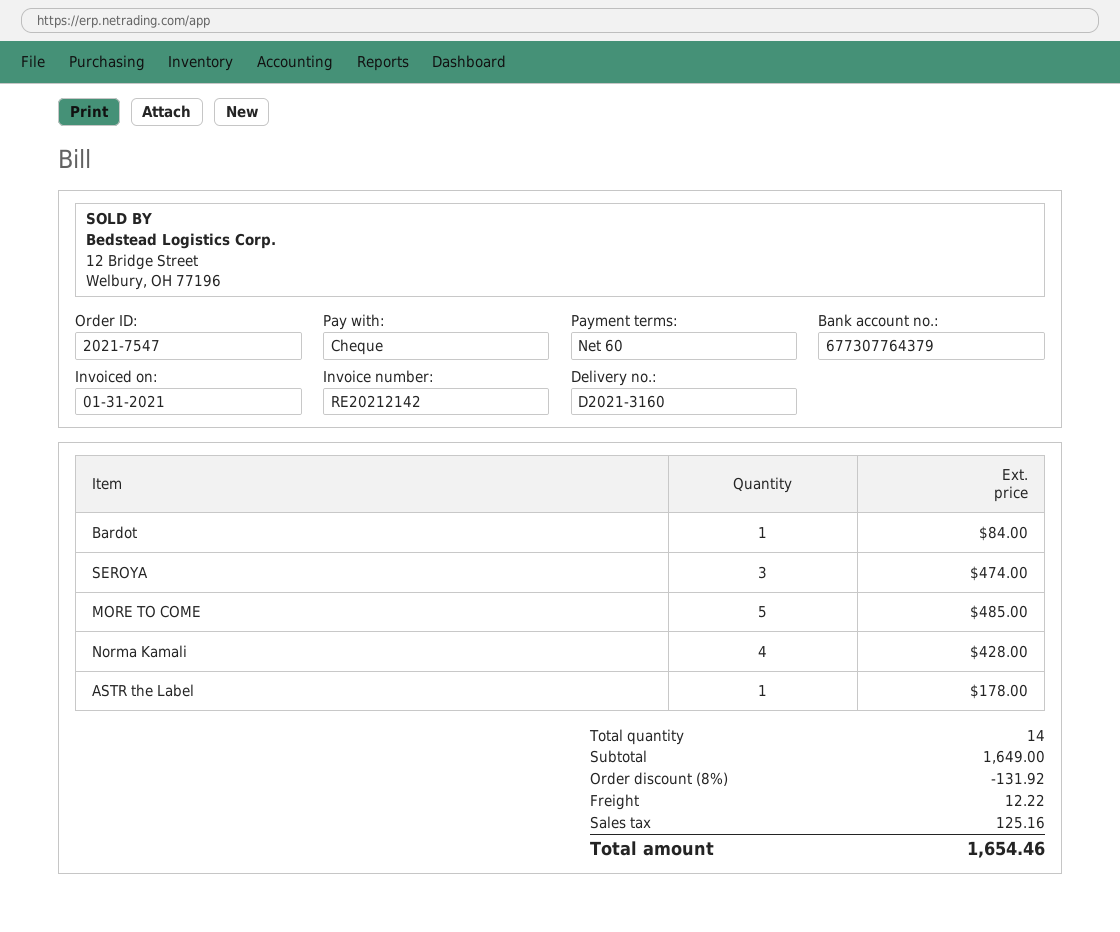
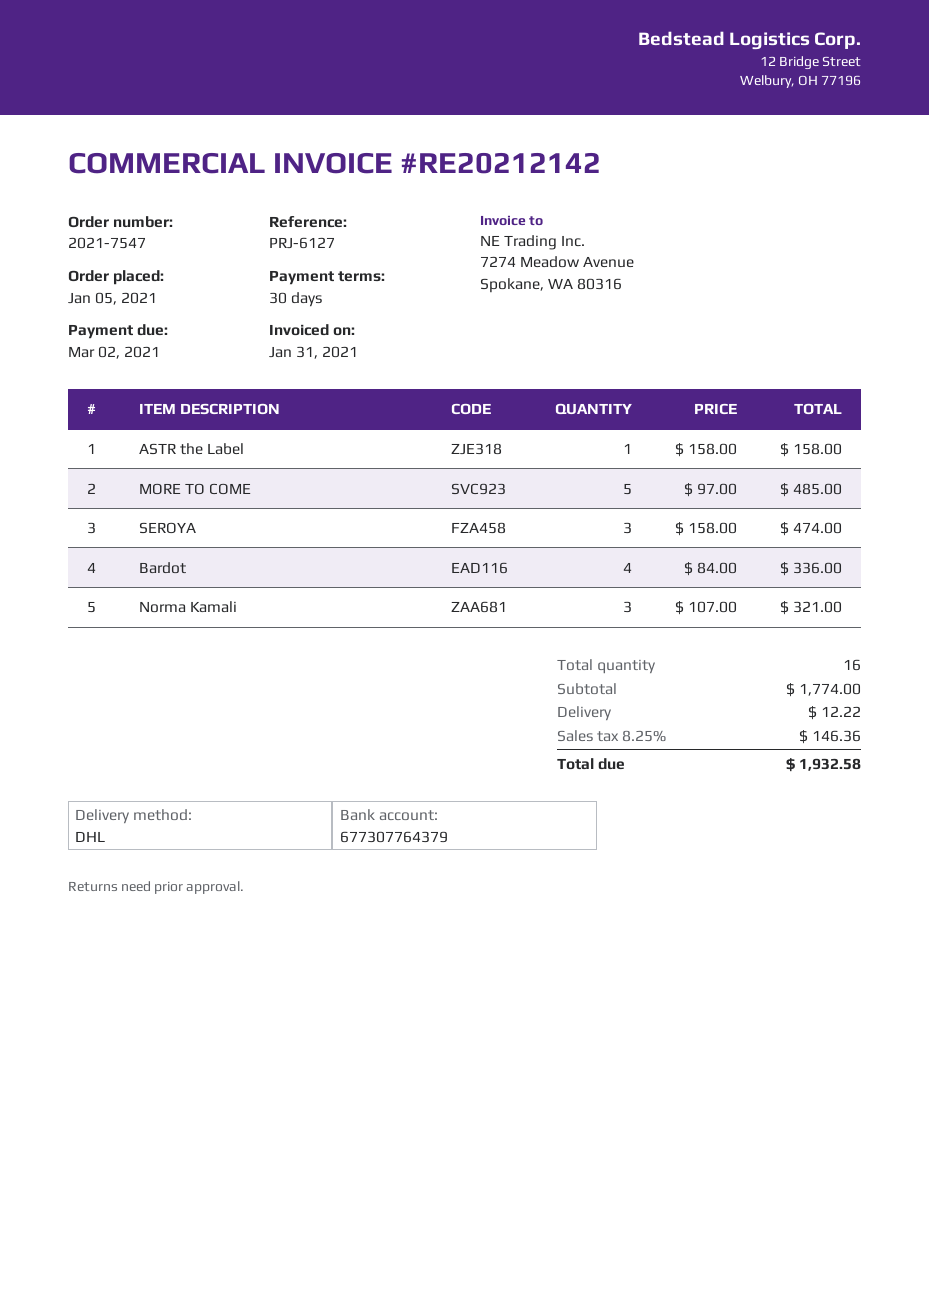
payment terms: 60 days -> 30 days
Bardot: 1 for 84.00 -> 4 for 336.00
Norma Kamali: 4 for 428.00 -> 3 for 321.00
ASTR the Label: 1 for 178.00 -> 1 for 158.00
total quantity: 14 -> 16
subtotal: 1649.00 -> 1774.00
discount: 8% = 131.92 -> none
tax: 125.16 -> 146.36
total: 1654.46 -> 1932.58

